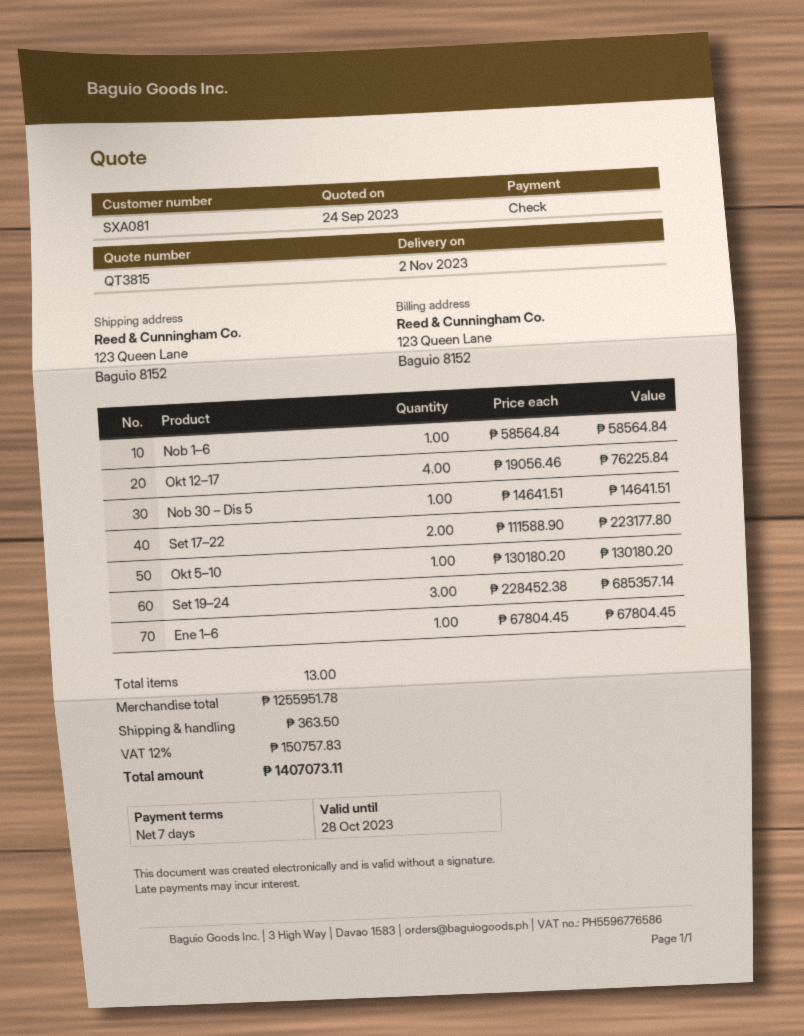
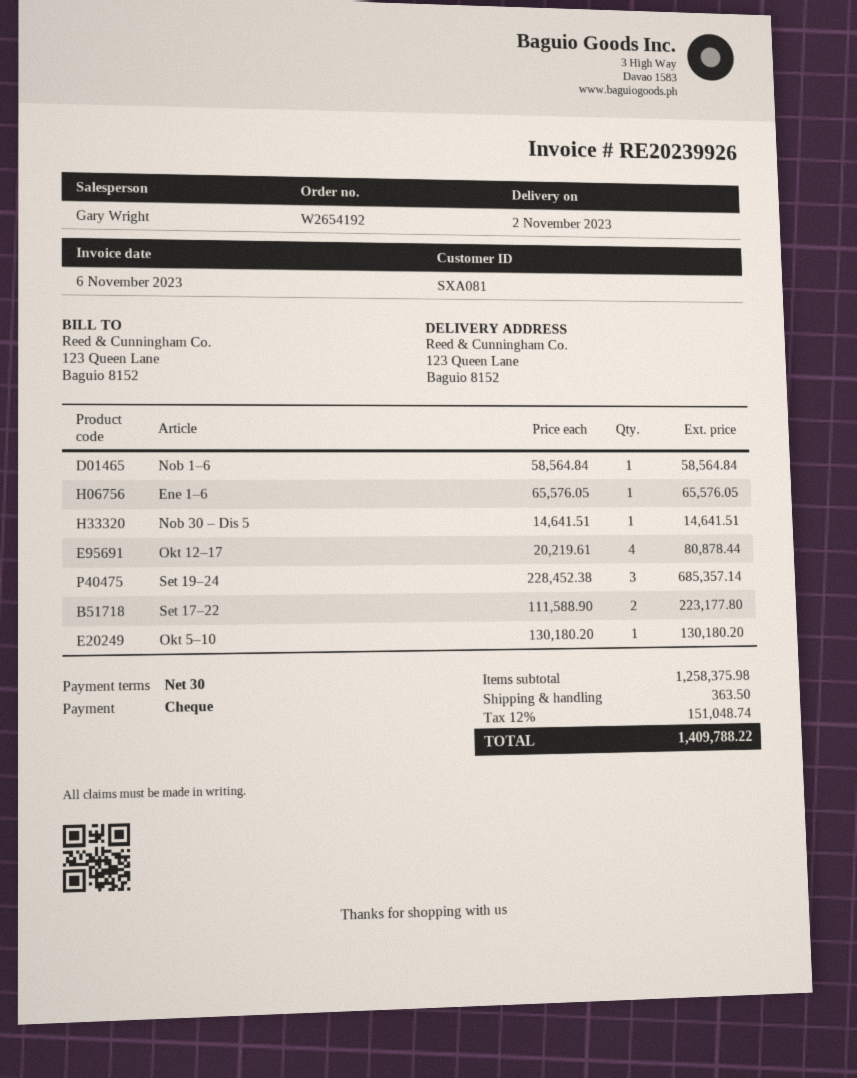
payment terms: 7 days -> 30 days
Okt 12–17: 4 x 19056.46 = 76225.84 -> 4 x 20219.61 = 80878.44
Ene 1–6: 1 x 67804.45 = 67804.45 -> 1 x 65576.05 = 65576.05
subtotal: 1255951.78 -> 1258375.98
tax: 12% = 150757.83 -> 12% = 151048.74
total: 1407073.11 -> 1409788.22

